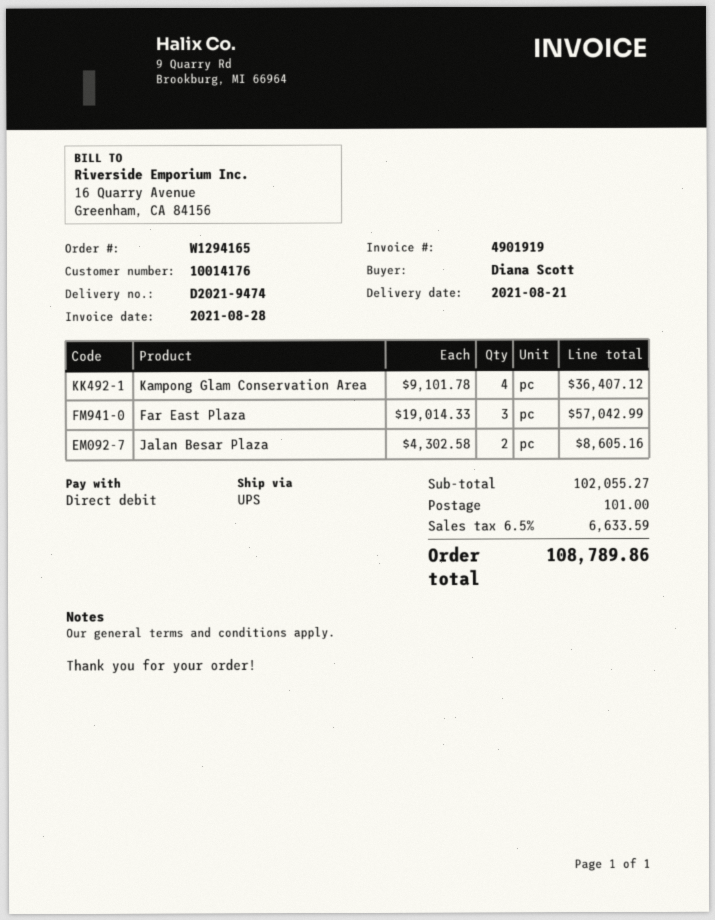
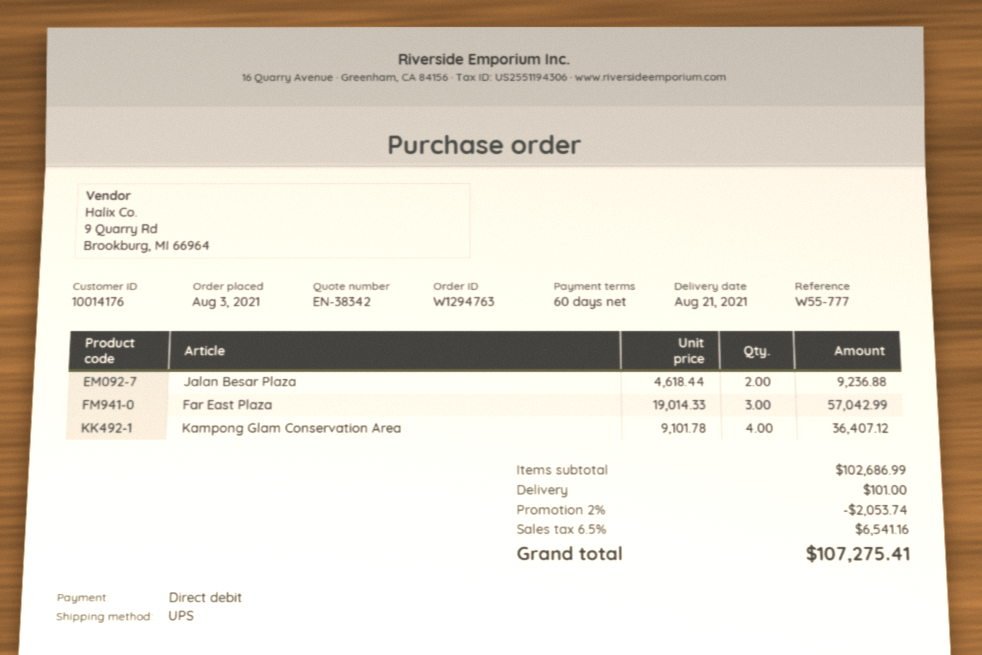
order number: W1294165 -> W1294763
Jalan Besar Plaza: 2 x 4302.58 = 8605.16 -> 2 x 4618.44 = 9236.88
subtotal: 102055.27 -> 102686.99
discount: none -> 2% = 2053.74
tax: 6.5% = 6633.59 -> 6.5% = 6541.16
total: 108789.86 -> 107275.41

